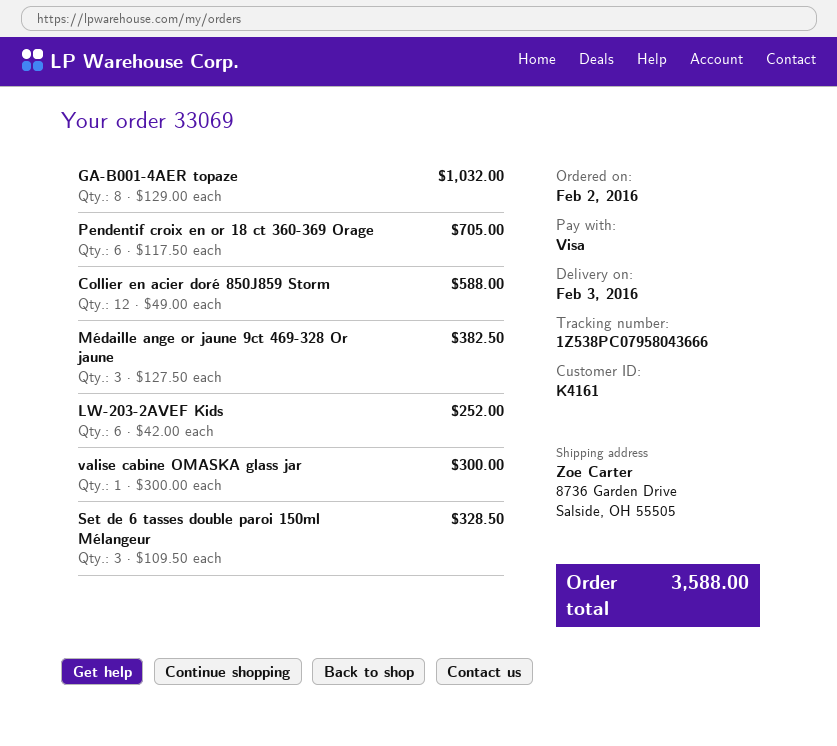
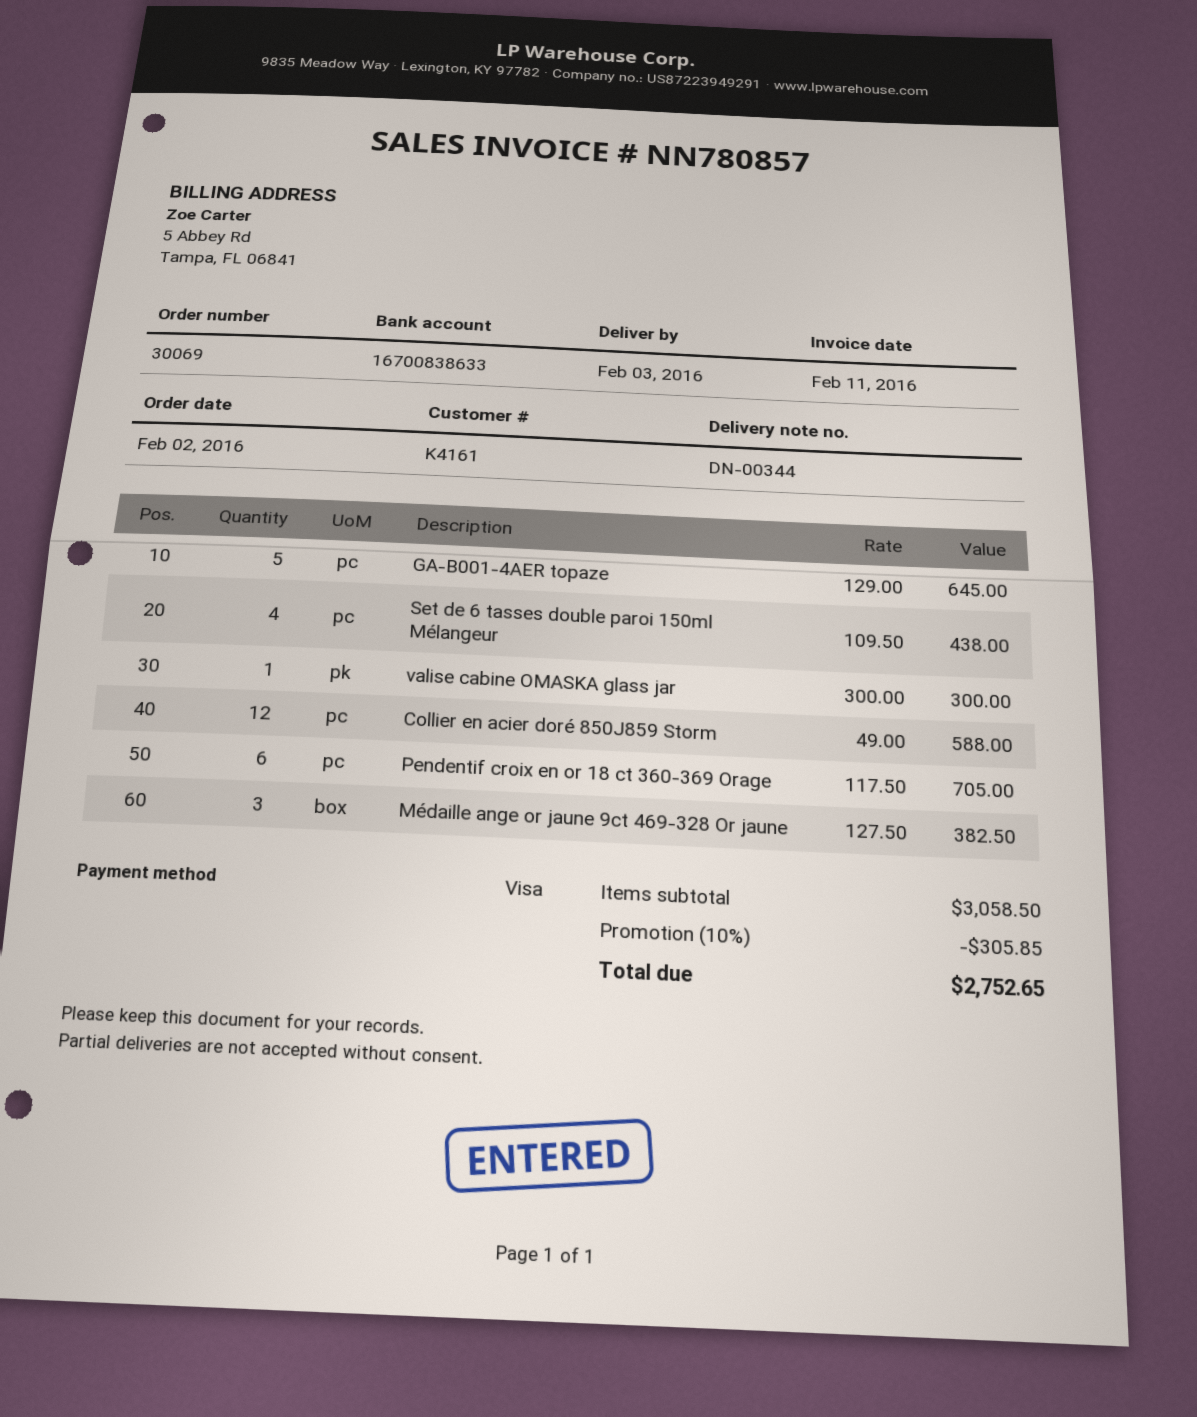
order number: 33069 -> 30069
GA-B001-4AER topaze: 8 x 129.00 = 1032.00 -> 5 x 129.00 = 645.00
LW-203-2AVEF Kids: 6 x 42.00 = 252.00 -> none
Set de 6 tasses double paroi 150ml Mélangeur: 3 x 109.50 = 328.50 -> 4 x 109.50 = 438.00
discount: none -> 10% = 305.85
total: 3588.00 -> 2752.65

